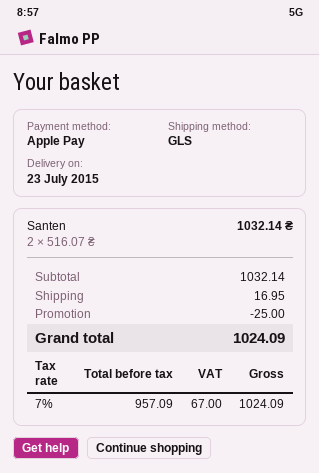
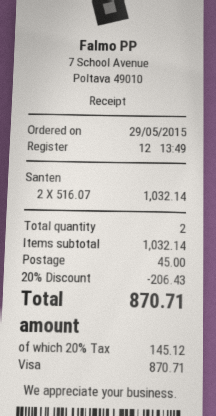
payment method: Apple Pay -> Visa
discount: 25.00 -> 206.43
shipping: 16.95 -> 45.00
tax: 7% = 67.00 -> 20% = 145.12
total: 1024.09 -> 870.71

